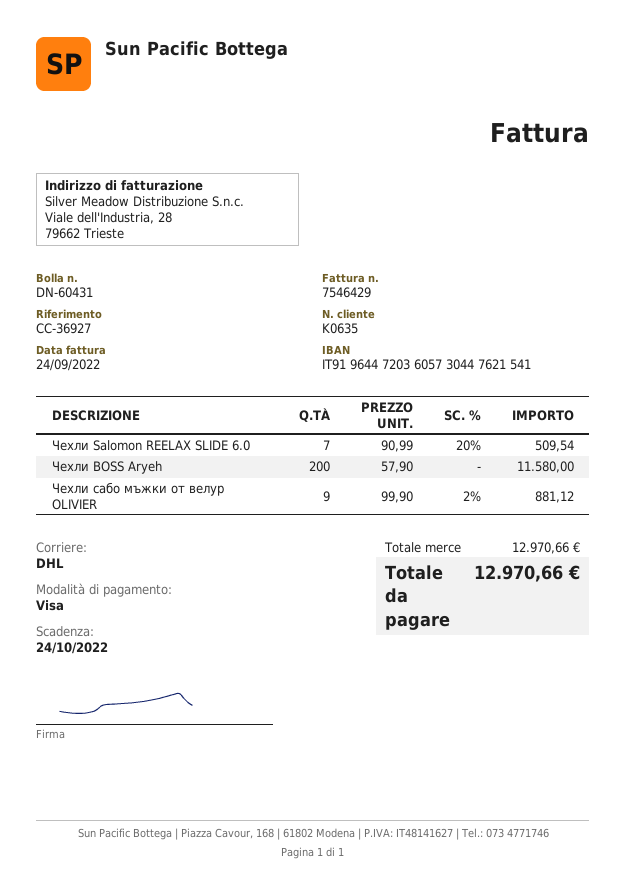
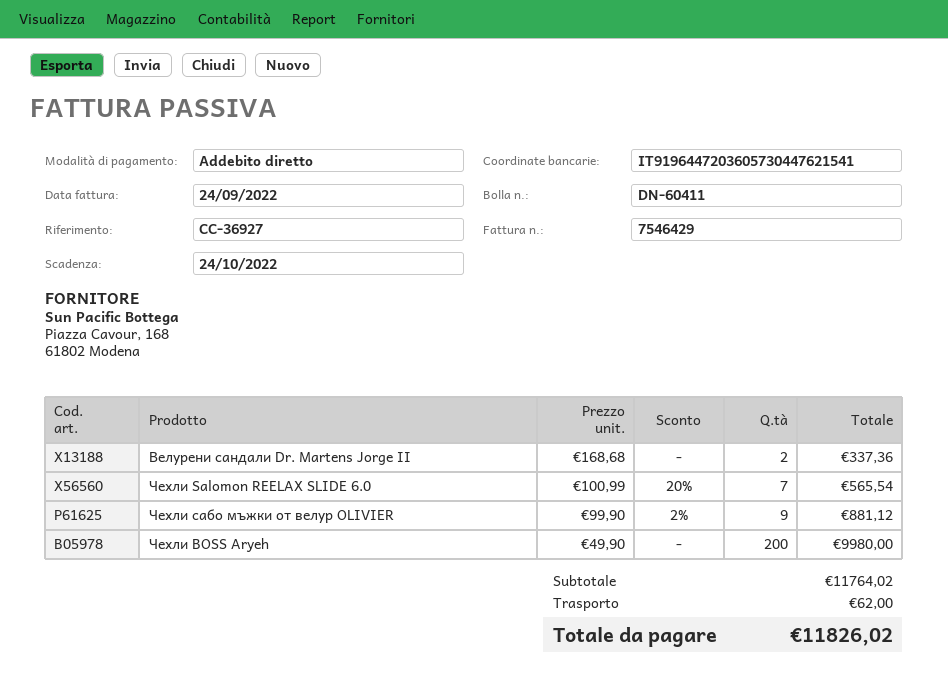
delivery note number: DN-60431 -> DN-60411
payment method: Visa -> direct debit
Чехли Salomon REELAX SLIDE 6.0: 7 x 90.99 - 20% = 509.54 -> 7 x 100.99 - 20% = 565.54
Чехли BOSS Aryeh: 200 x 57.90 = 11580.00 -> 200 x 49.90 = 9980.00
Велурени сандали Dr. Martens Jorge II: none -> 2 x 168.68 = 337.36
subtotal: 12970.66 -> 11764.02
shipping: none -> 62.00
total: 12970.66 -> 11826.02

